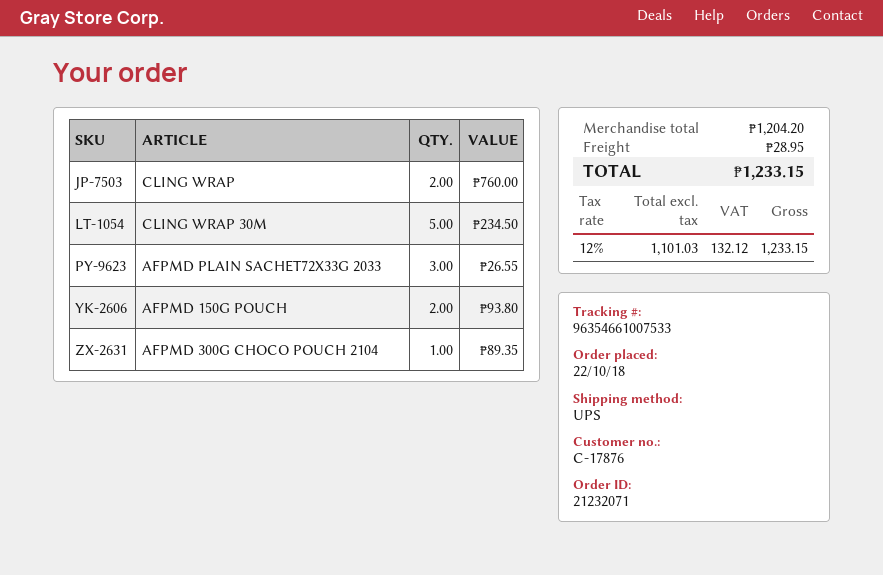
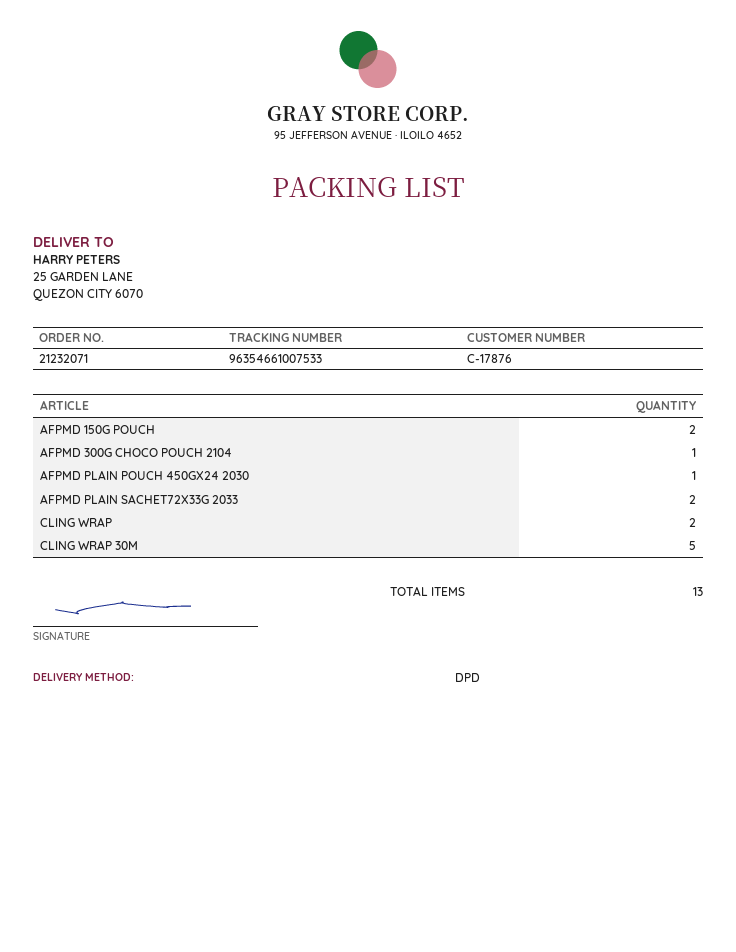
shipping method: UPS -> DPD
AFPMD PLAIN SACHET72X33G 2033: 3 -> 2
AFPMD PLAIN POUCH 450GX24 2030: none -> 1

